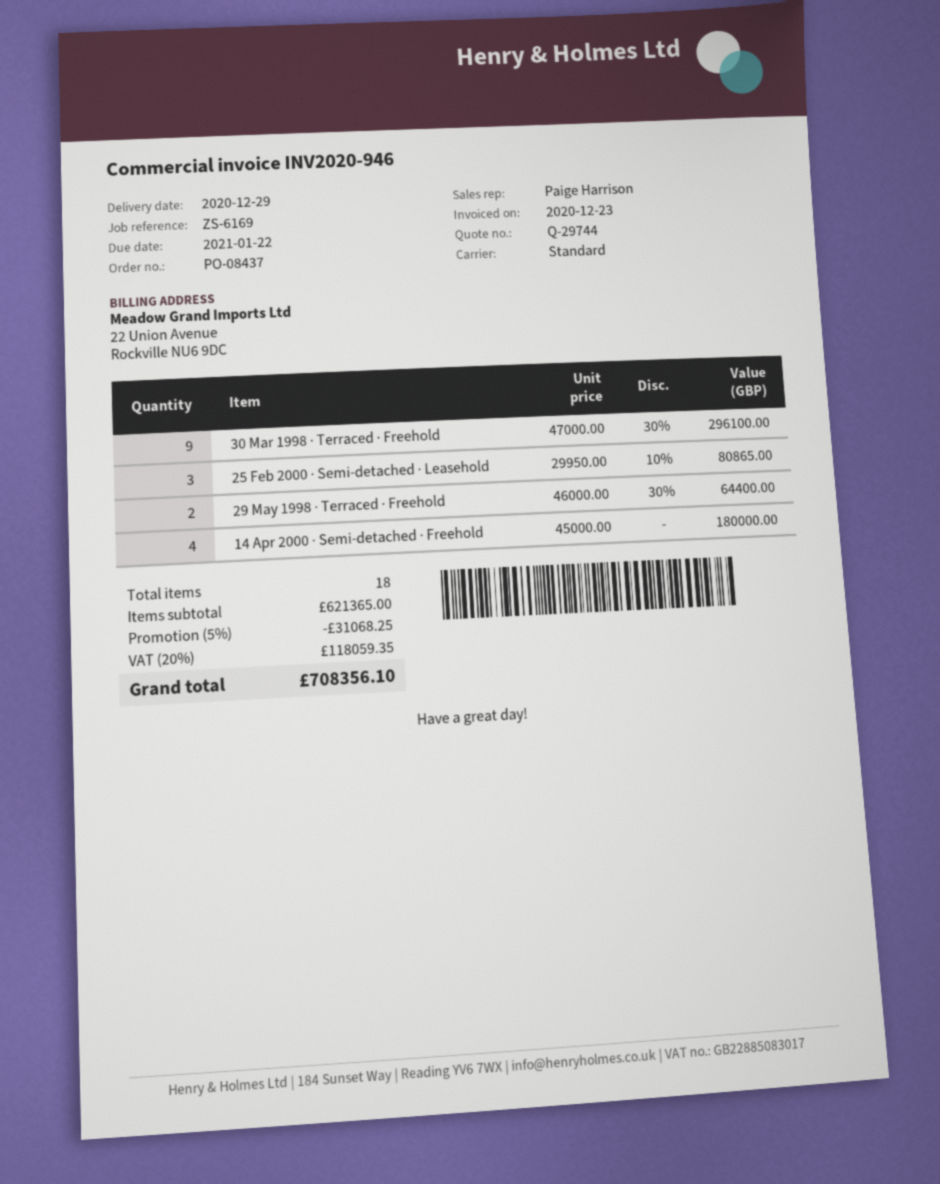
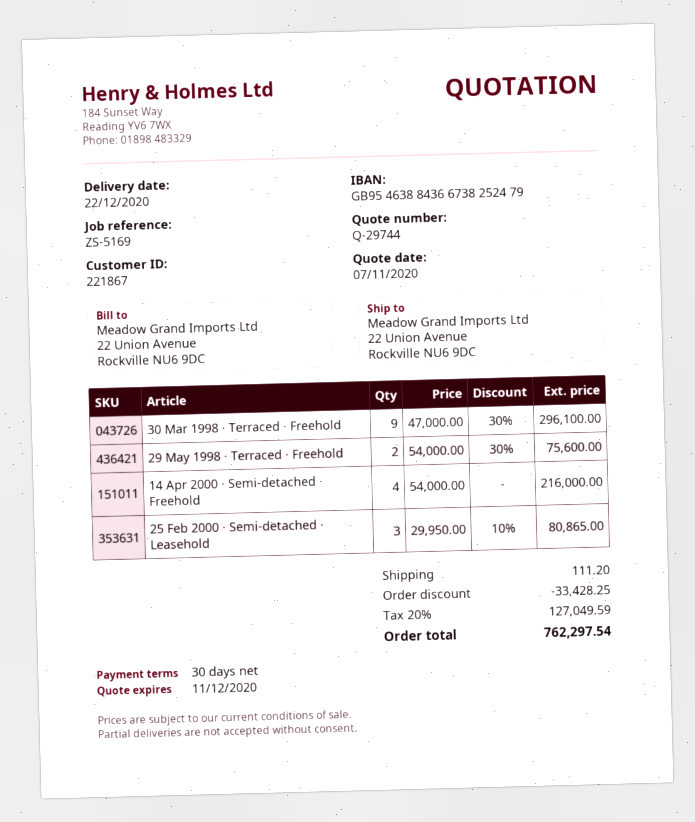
delivery date: 2020-12-29 -> 2020-12-22
reference: ZS-6169 -> ZS-5169
29 May 1998 · Terraced · Freehold: 2 x 46000.00 - 30% = 64400.00 -> 2 x 54000.00 - 30% = 75600.00
14 Apr 2000 · Semi-detached · Freehold: 4 x 45000.00 = 180000.00 -> 4 x 54000.00 = 216000.00
discount: 31068.25 -> 33428.25
shipping: none -> 111.20
tax: 20% = 118059.35 -> 20% = 127049.59
total: 708356.10 -> 762297.54

